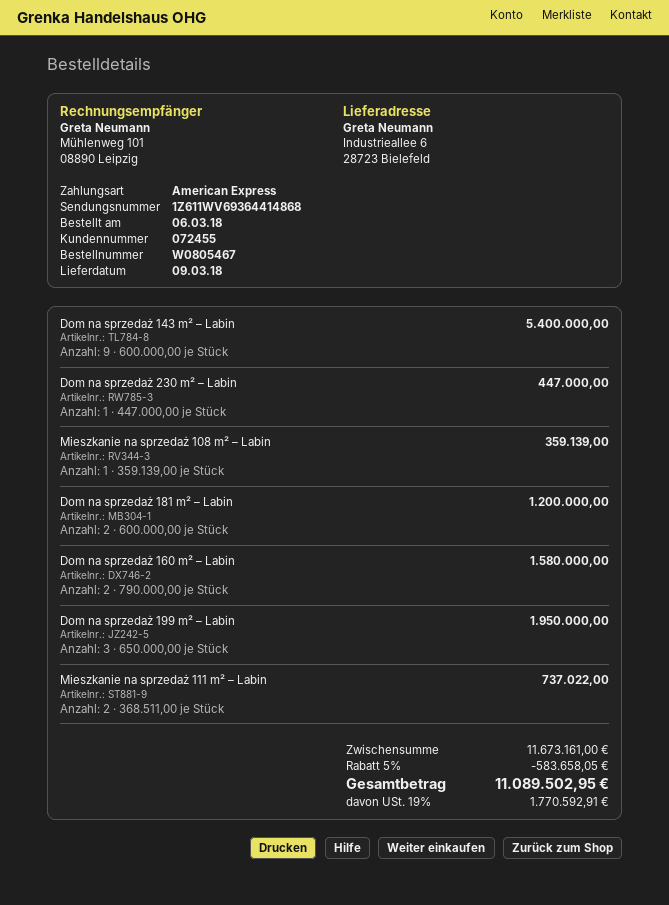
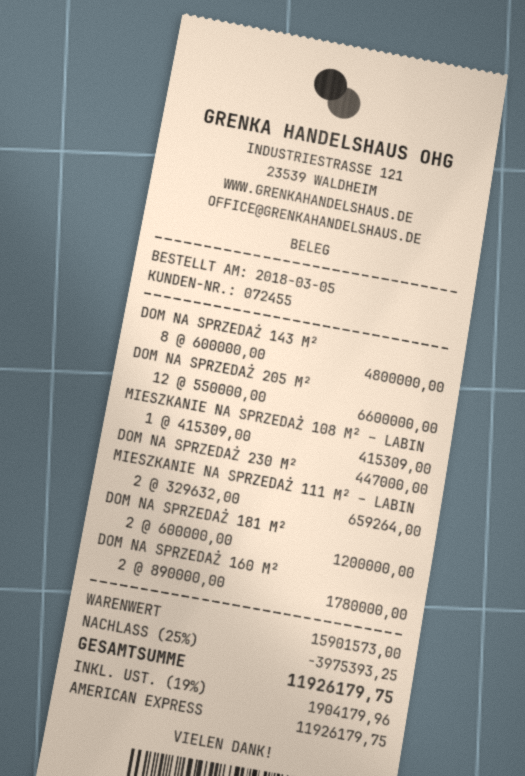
order date: 2018-03-06 -> 2018-03-05
Dom na sprzedaż 143 m² – Labin: 9 x 600000.00 = 5400000.00 -> 8 x 600000.00 = 4800000.00
Mieszkanie na sprzedaż 108 m² – Labin: 1 x 359139.00 = 359139.00 -> 1 x 415309.00 = 415309.00
Dom na sprzedaż 160 m² – Labin: 2 x 790000.00 = 1580000.00 -> 2 x 890000.00 = 1780000.00
Dom na sprzedaż 199 m² – Labin: 3 x 650000.00 = 1950000.00 -> none
Mieszkanie na sprzedaż 111 m² – Labin: 2 x 368511.00 = 737022.00 -> 2 x 329632.00 = 659264.00
DOM NA SPRZEDAŻ 205 M²: none -> 12 x 550000.00 = 6600000.00
subtotal: 11673161.00 -> 15901573.00
discount: 5% = 583658.05 -> 25% = 3975393.25
tax: 19% = 1770592.91 -> 19% = 1904179.96
total: 11089502.95 -> 11926179.75

